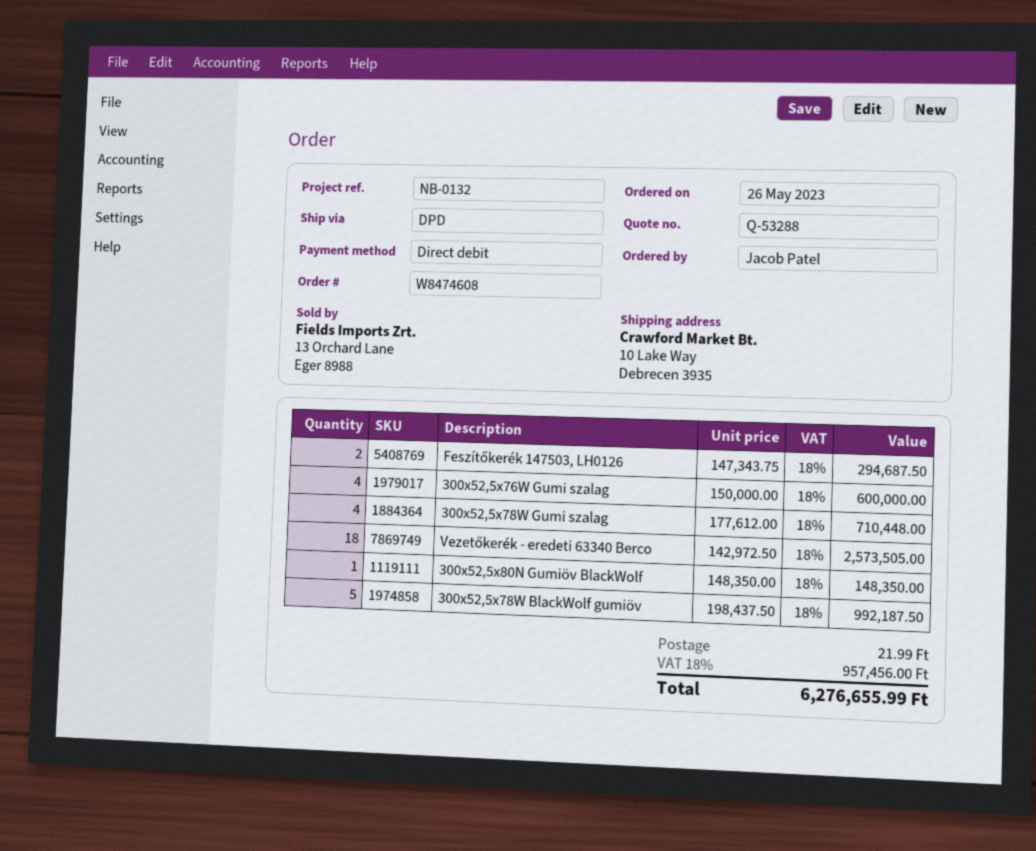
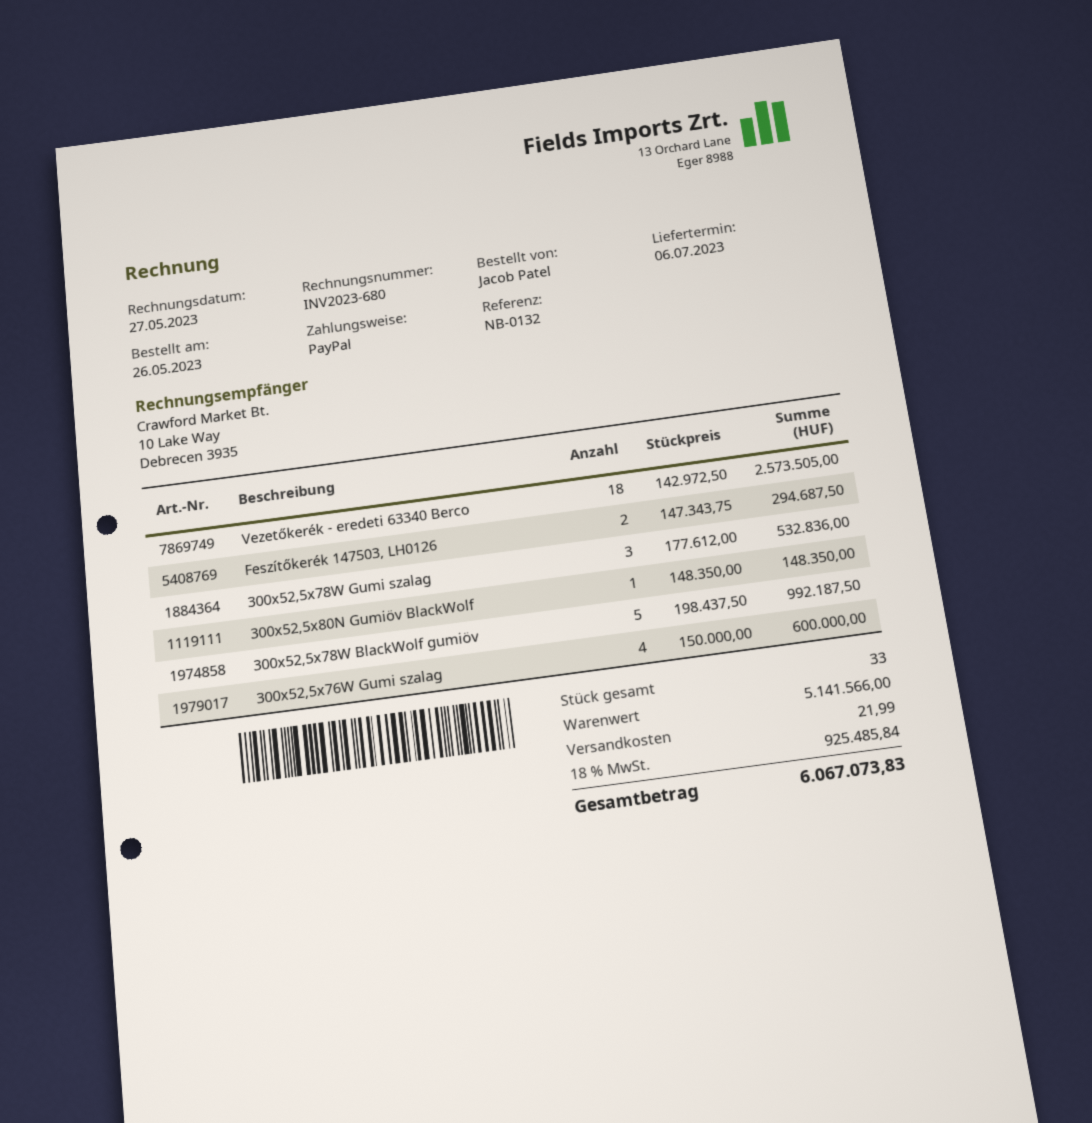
payment method: direct debit -> PayPal
300x52,5x78W Gumi szalag: 4 x 177612.00 = 710448.00 -> 3 x 177612.00 = 532836.00
tax: 18% = 957456.00 -> 18% = 925485.84
total: 6276655.99 -> 6067073.83

